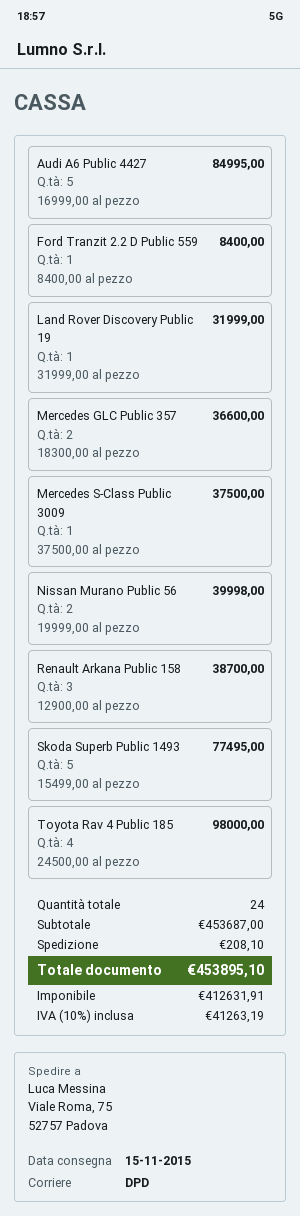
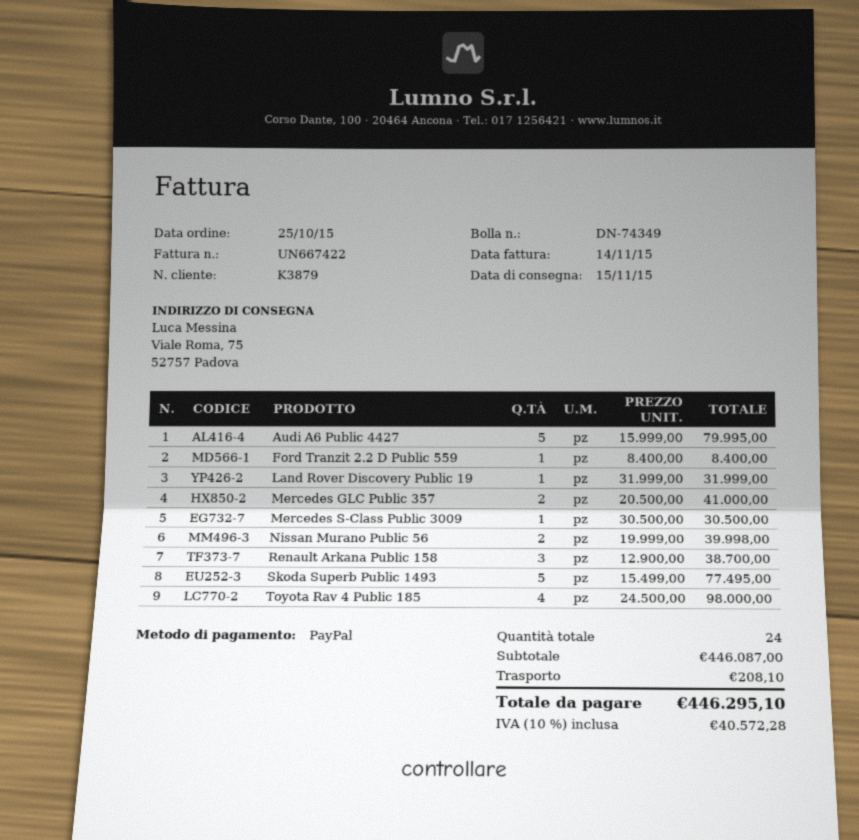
Audi A6 Public 4427: 5 x 16999.00 = 84995.00 -> 5 x 15999.00 = 79995.00
Mercedes GLC Public 357: 2 x 18300.00 = 36600.00 -> 2 x 20500.00 = 41000.00
Mercedes S-Class Public 3009: 1 x 37500.00 = 37500.00 -> 1 x 30500.00 = 30500.00
subtotal: 453687.00 -> 446087.00
tax: 10% = 41263.19 -> 10% = 40572.28
total: 453895.10 -> 446295.10

